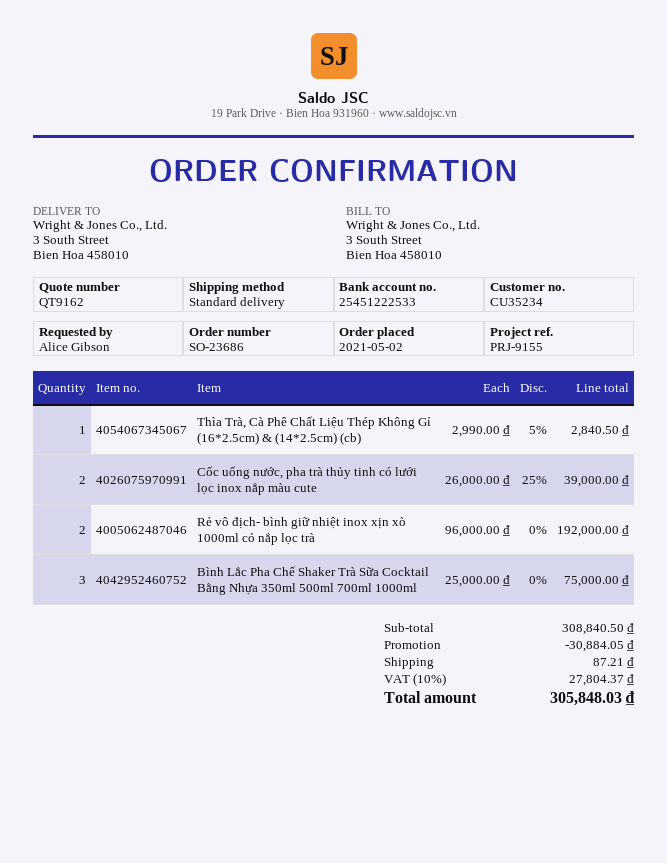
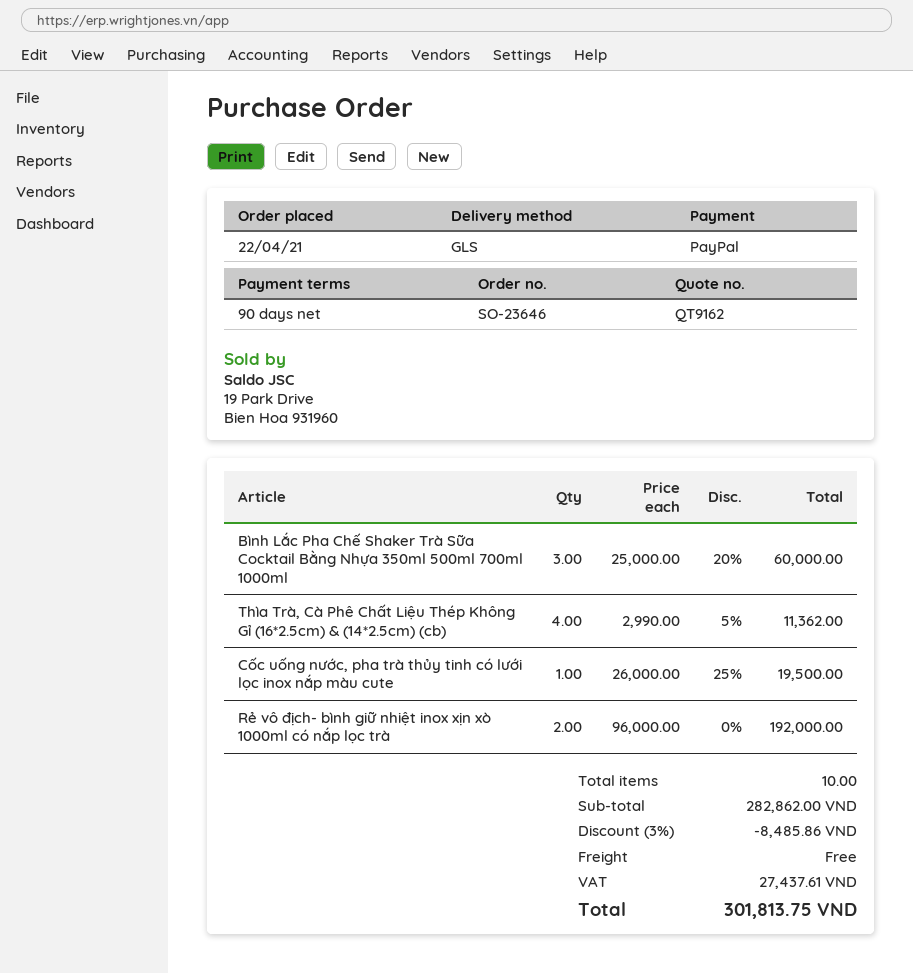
order number: SO-23686 -> SO-23646
order date: 2021-05-02 -> 2021-04-22
shipping method: standard -> GLS
Thìa Trà, Cà Phê Chất Liệu Thép Không Gỉ (16*2.5cm) & (14*2.5cm) (cb): 1 x 2990.00 - 5% = 2840.50 -> 4 x 2990.00 - 5% = 11362.00
Cốc uống nước, pha trà thủy tinh có lưới lọc inox nắp màu cute: 2 x 26000.00 - 25% = 39000.00 -> 1 x 26000.00 - 25% = 19500.00
Bình Lắc Pha Chế Shaker Trà Sữa Cocktail Bằng Nhựa 350ml 500ml 700ml 1000ml: 3 x 25000.00 = 75000.00 -> 3 x 25000.00 - 20% = 60000.00
subtotal: 308840.50 -> 282862.00
discount: 30884.05 -> 8485.86
shipping: 87.21 -> 0.00
tax: 27804.37 -> 27437.61
total: 305848.03 -> 301813.75

